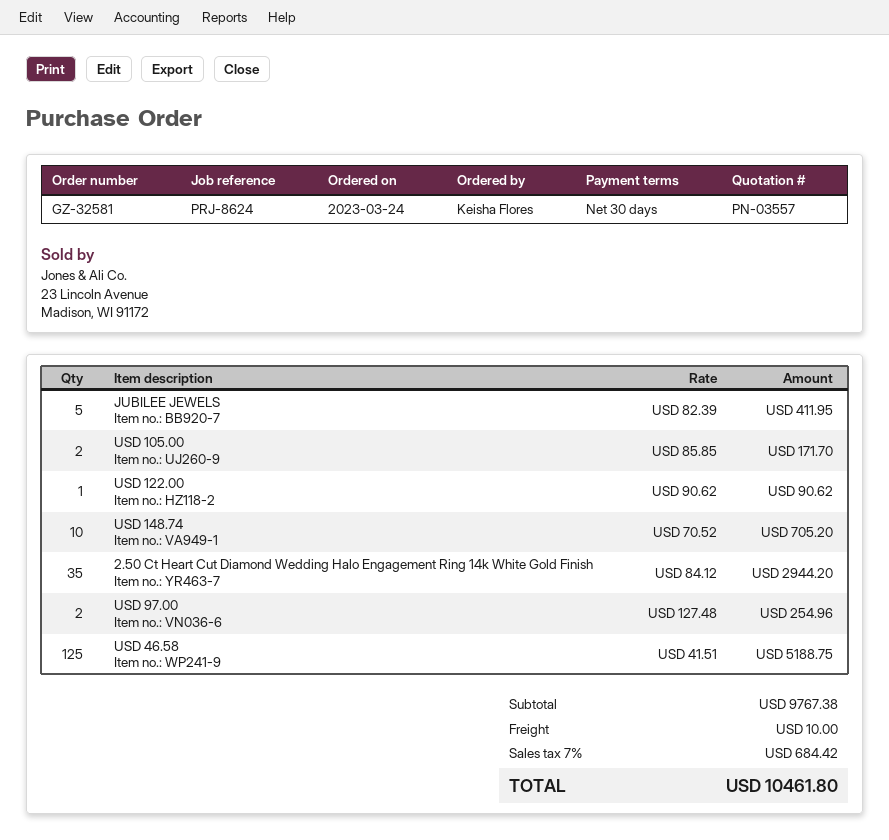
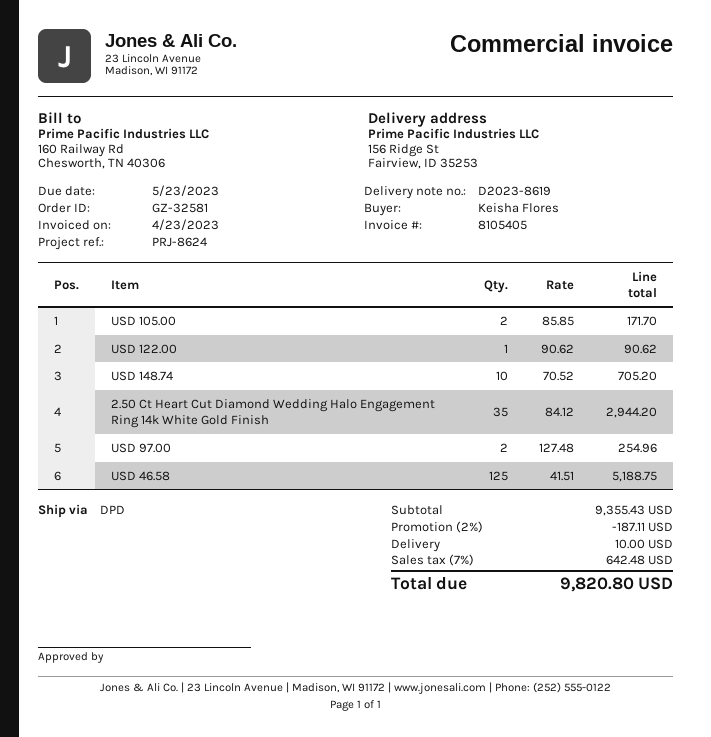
JUBILEE JEWELS: 5 x 82.39 = 411.95 -> none
subtotal: 9767.38 -> 9355.43
discount: none -> 2% = 187.11
tax: 7% = 684.42 -> 7% = 642.48
total: 10461.80 -> 9820.80

